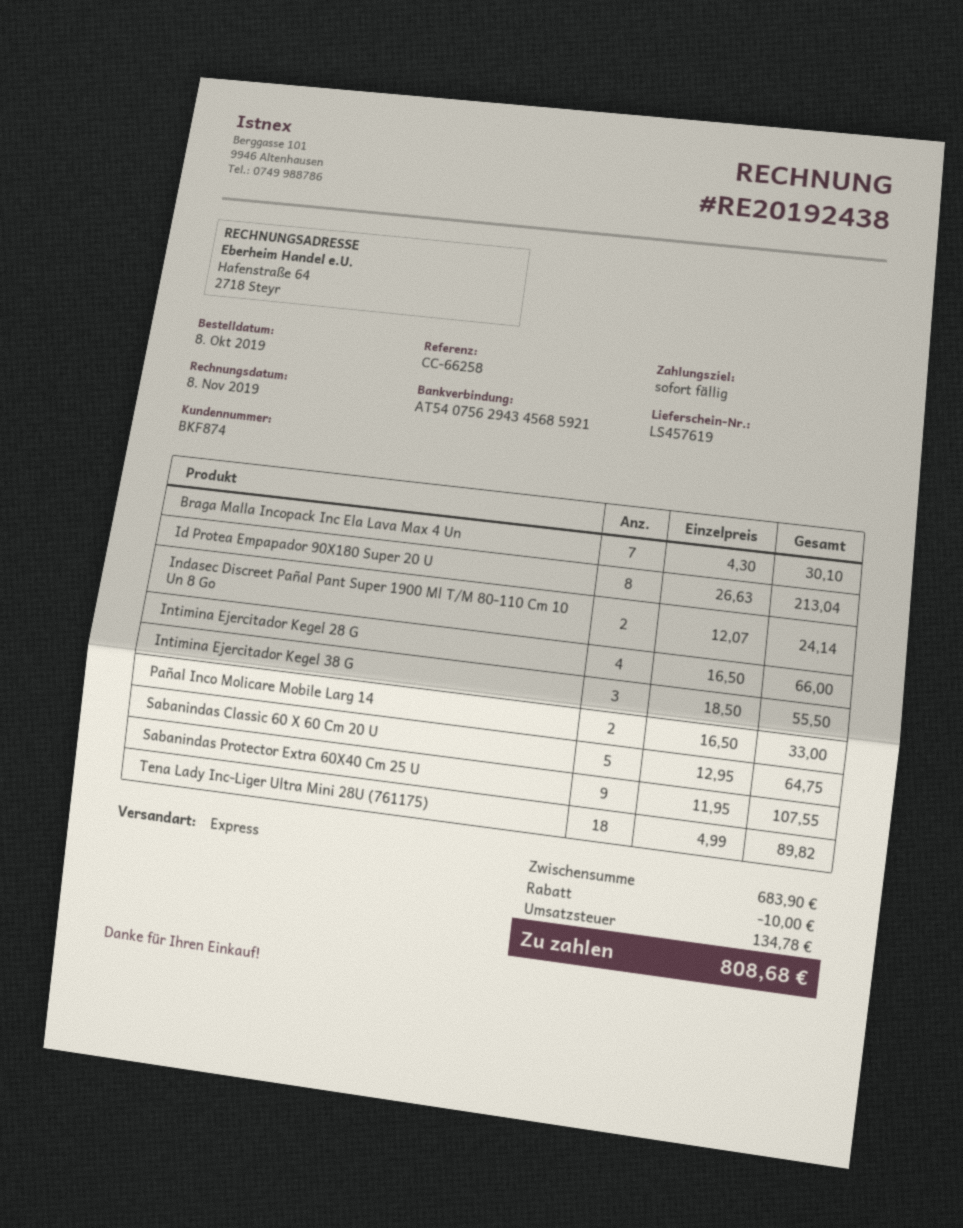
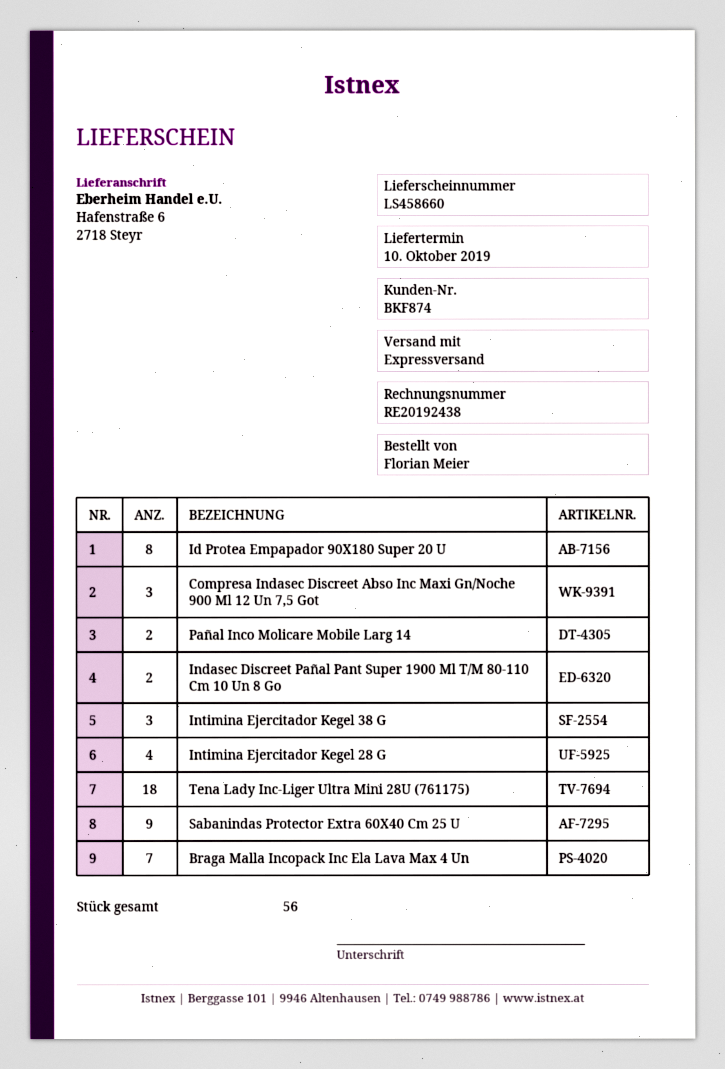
delivery note number: LS457619 -> LS458660
Sabanindas Classic 60 X 60 Cm 20 U: 5 -> none
Compresa Indasec Discreet Abso Inc Maxi Gn/Noche 900 Ml 12 Un 7,5 Got: none -> 3

